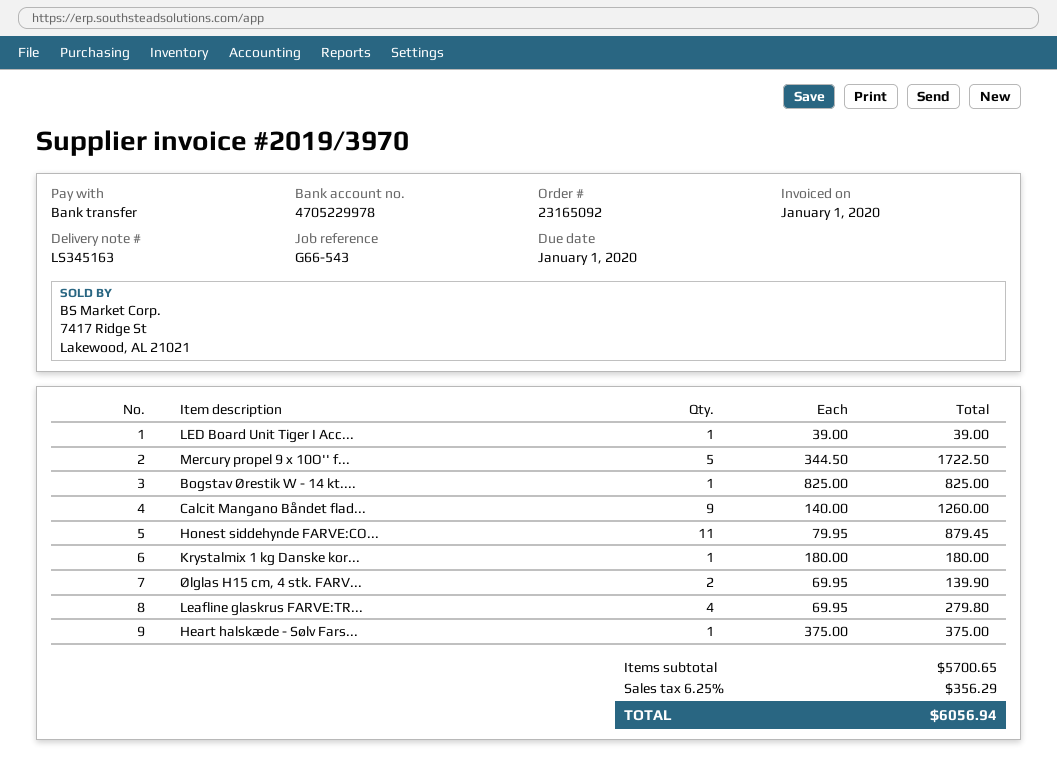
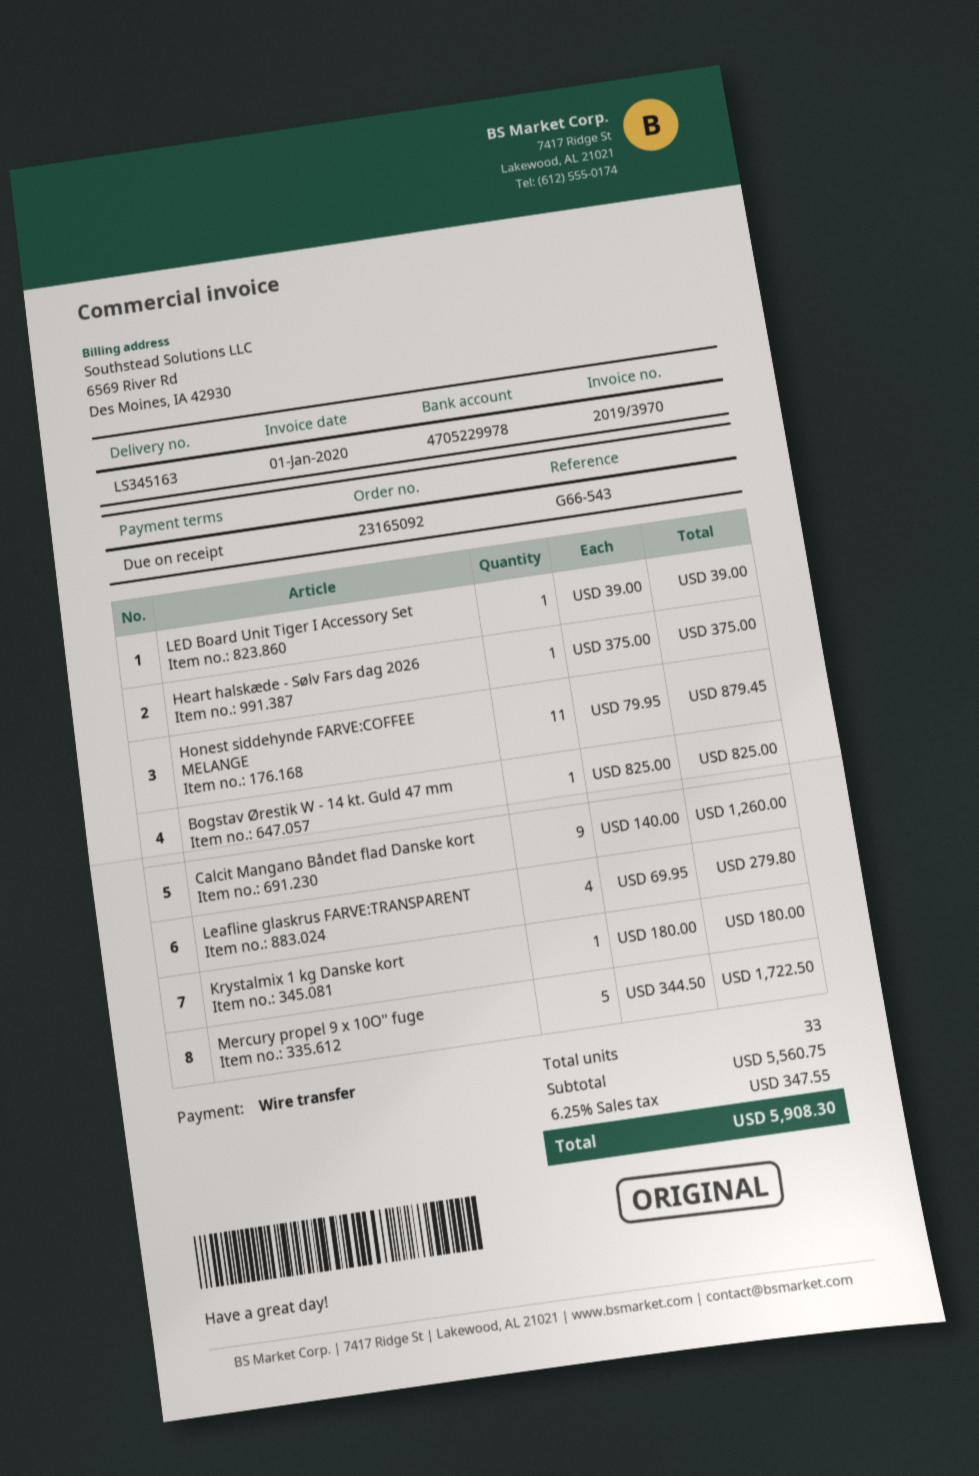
Ølglas H15 cm, 4 stk. FARV...: 2 x 69.95 = 139.90 -> none
subtotal: 5700.65 -> 5560.75
tax: 6.25% = 356.29 -> 6.25% = 347.55
total: 6056.94 -> 5908.30

